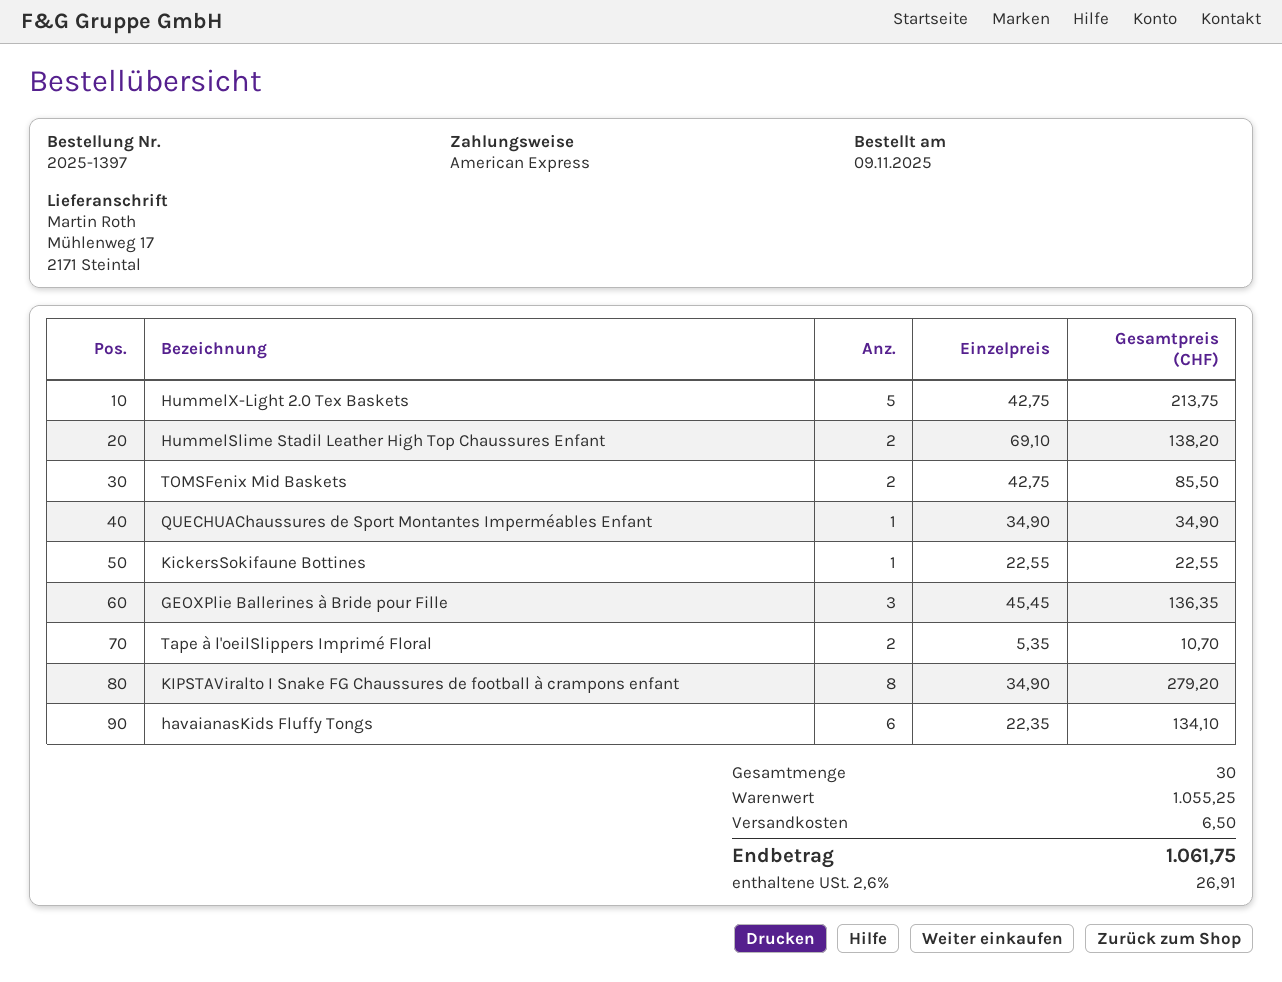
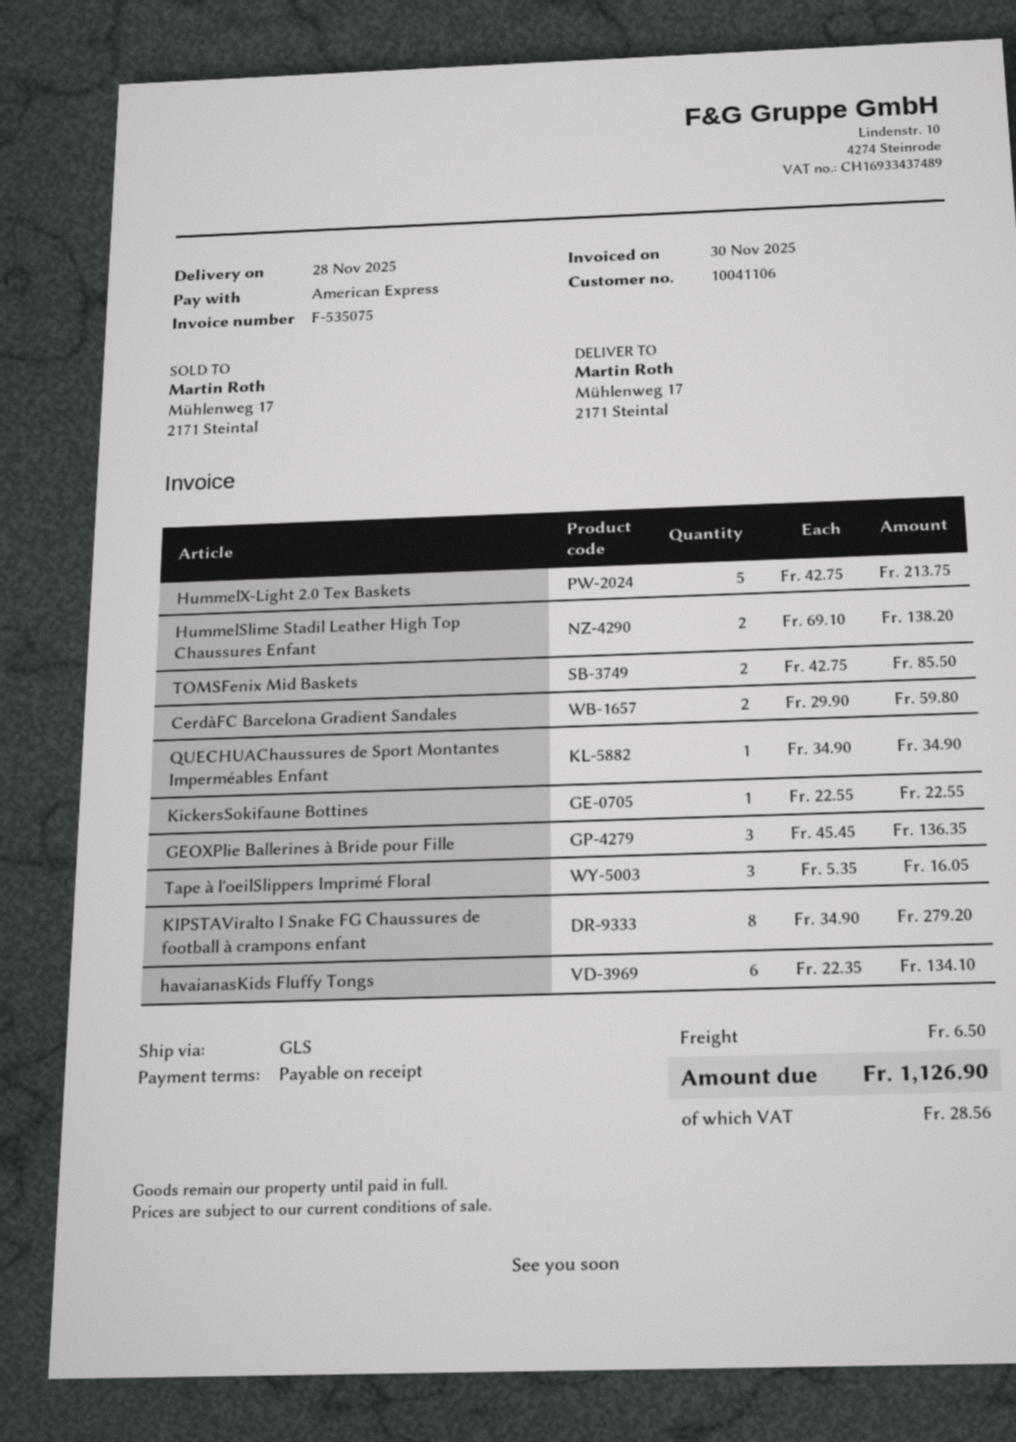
Tape à l'oeilSlippers Imprimé Floral: 2 x 5.35 = 10.70 -> 3 x 5.35 = 16.05
CerdàFC Barcelona Gradient Sandales: none -> 2 x 29.90 = 59.80
tax: 26.91 -> 28.56
total: 1061.75 -> 1126.90

